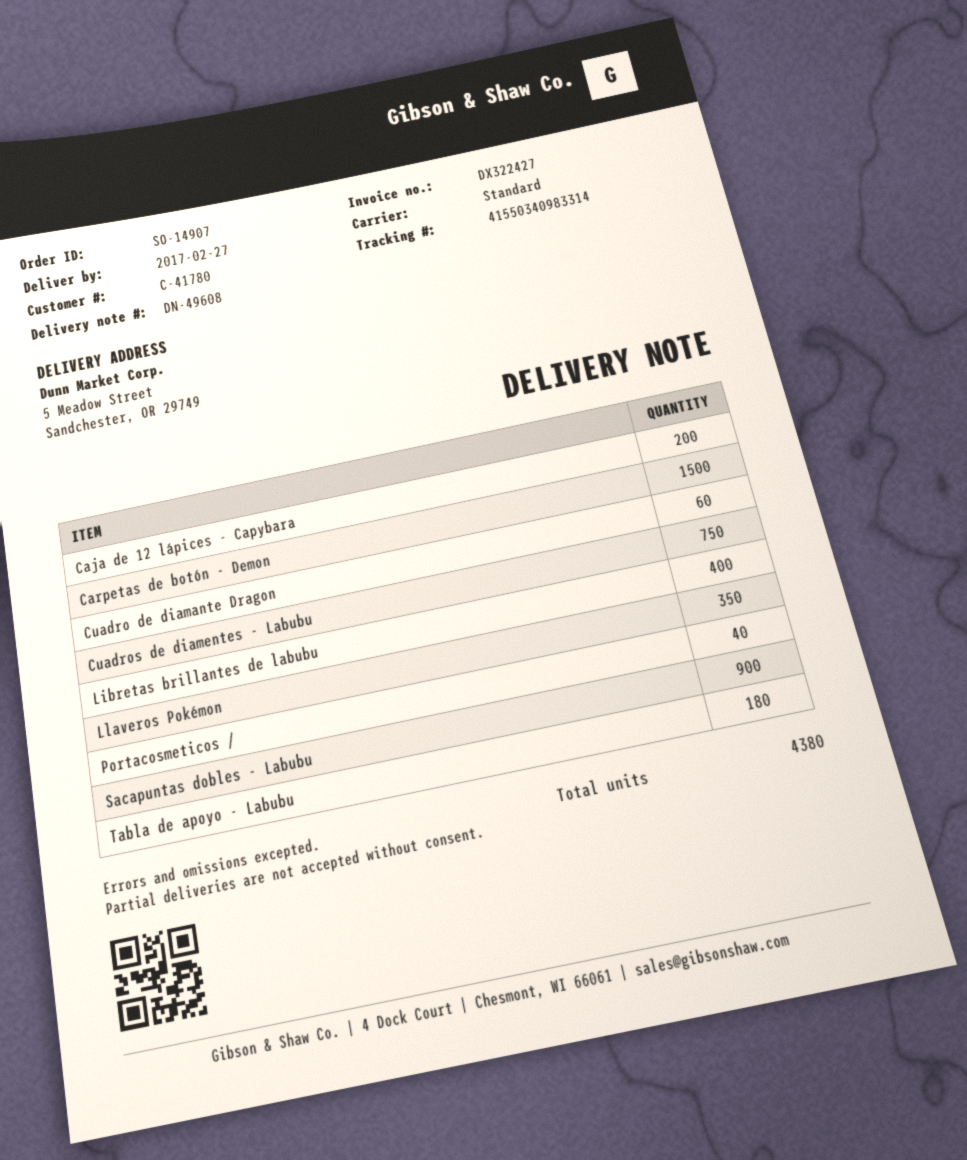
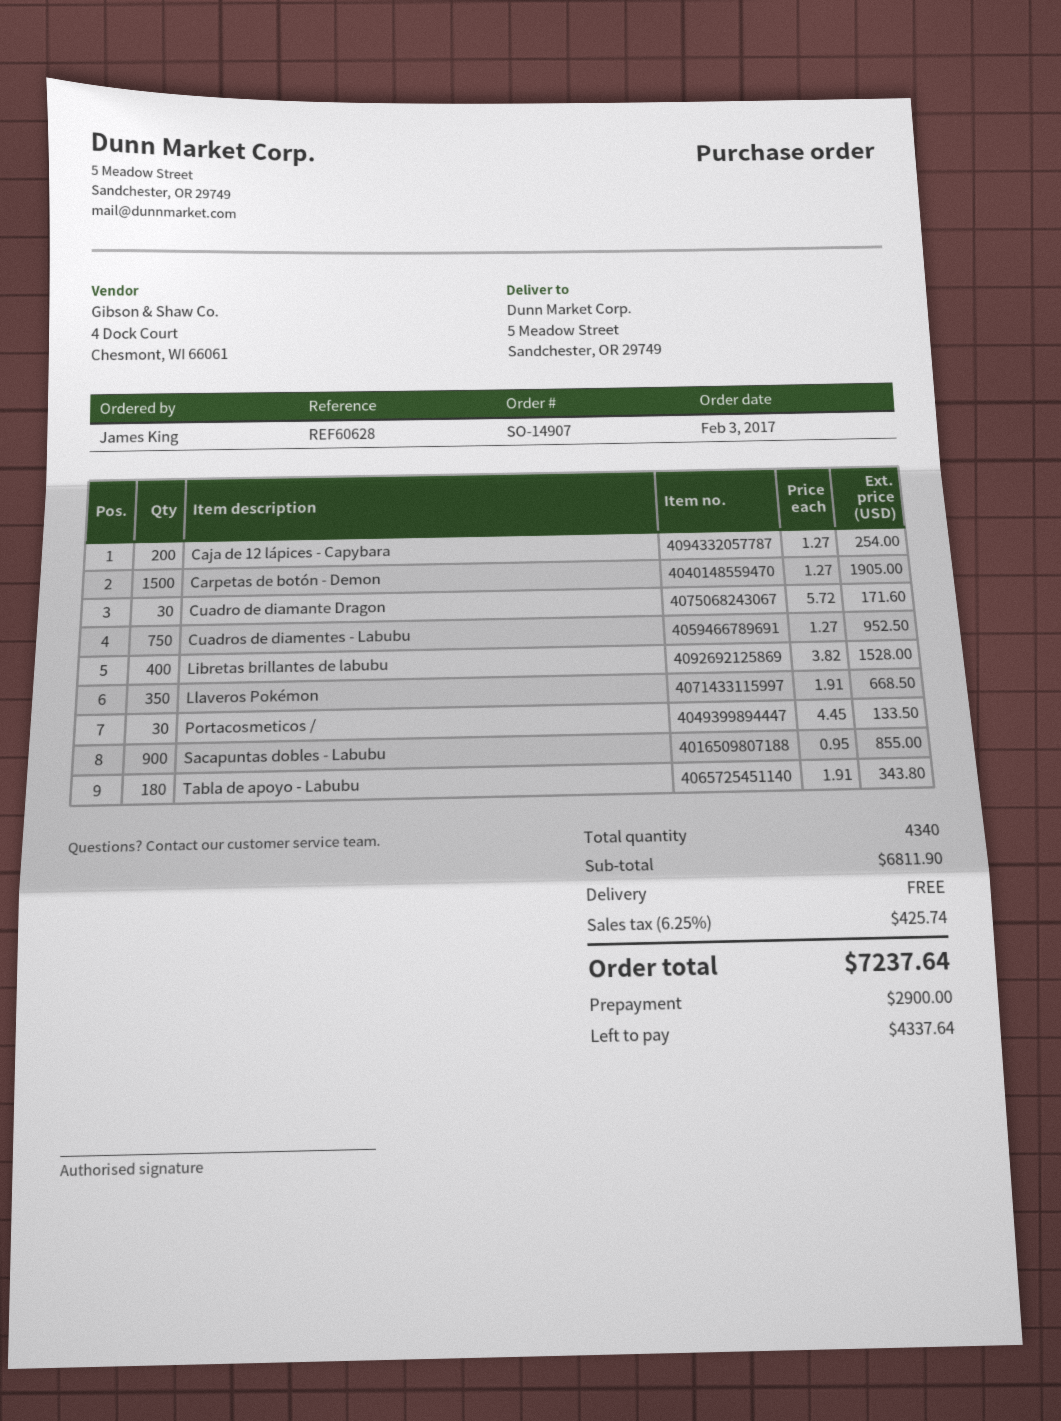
Cuadro de diamante Dragon: 60 -> 30
Portacosmeticos /: 40 -> 30
total quantity: 4380 -> 4340

